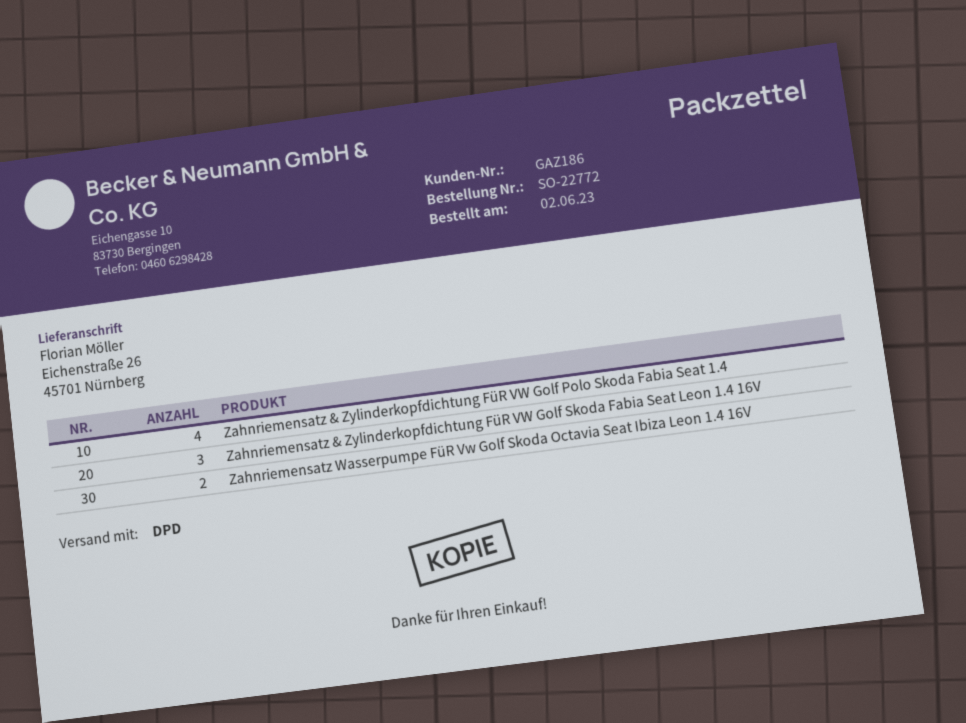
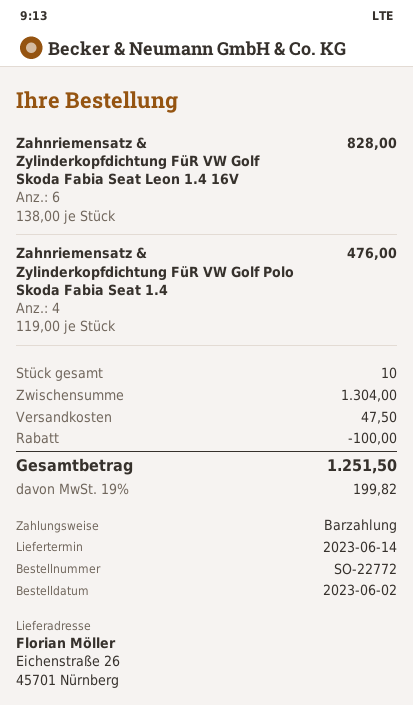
Zahnriemensatz & Zylinderkopfdichtung FüR VW Golf Skoda Fabia Seat Leon 1.4 16V: 3 -> 6
Zahnriemensatz Wasserpumpe FüR Vw Golf Skoda Octavia Seat Ibiza Leon 1.4 16V: 2 -> none

